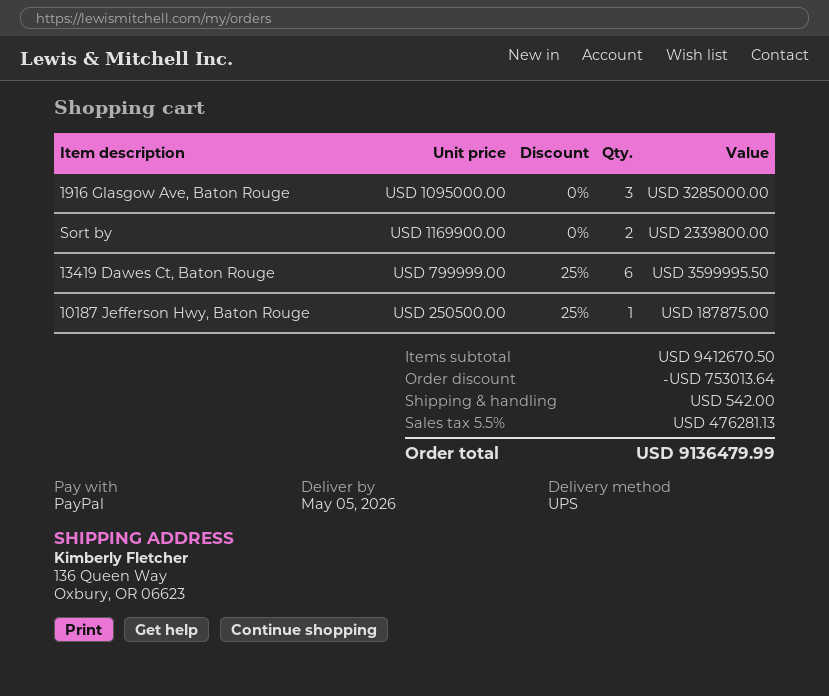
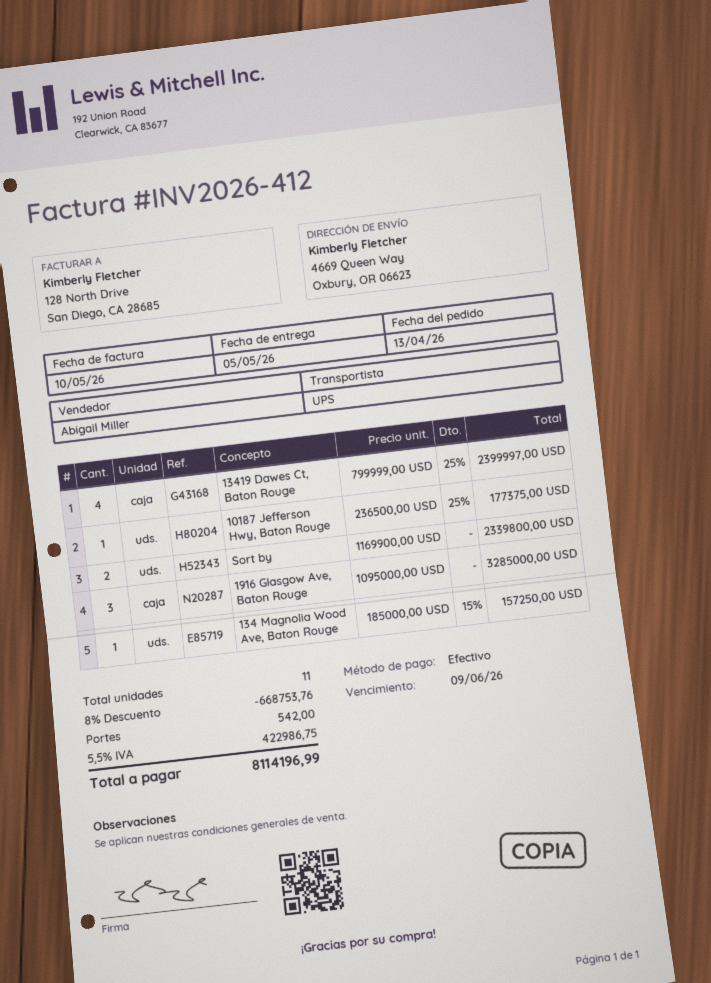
payment method: PayPal -> cash
ship to: 136 Queen Way, Oxbury, OR 06623 -> 4669 Queen Way, Oxbury, OR 06623
13419 Dawes Ct, Baton Rouge: 6 x 799999.00 - 25% = 3599995.50 -> 4 x 799999.00 - 25% = 2399997.00
10187 Jefferson Hwy, Baton Rouge: 1 x 250500.00 - 25% = 187875.00 -> 1 x 236500.00 - 25% = 177375.00
134 Magnolia Wood Ave, Baton Rouge: none -> 1 x 185000.00 - 15% = 157250.00
discount: 753013.64 -> 668753.76
tax: 5.5% = 476281.13 -> 5.5% = 422986.75
total: 9136479.99 -> 8114196.99

